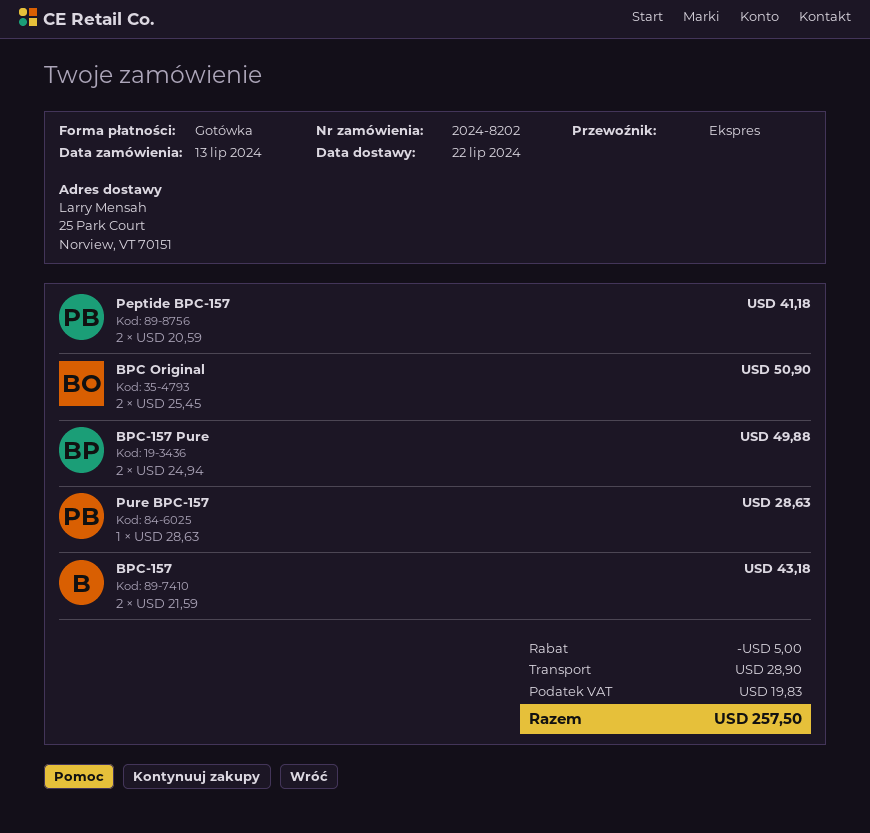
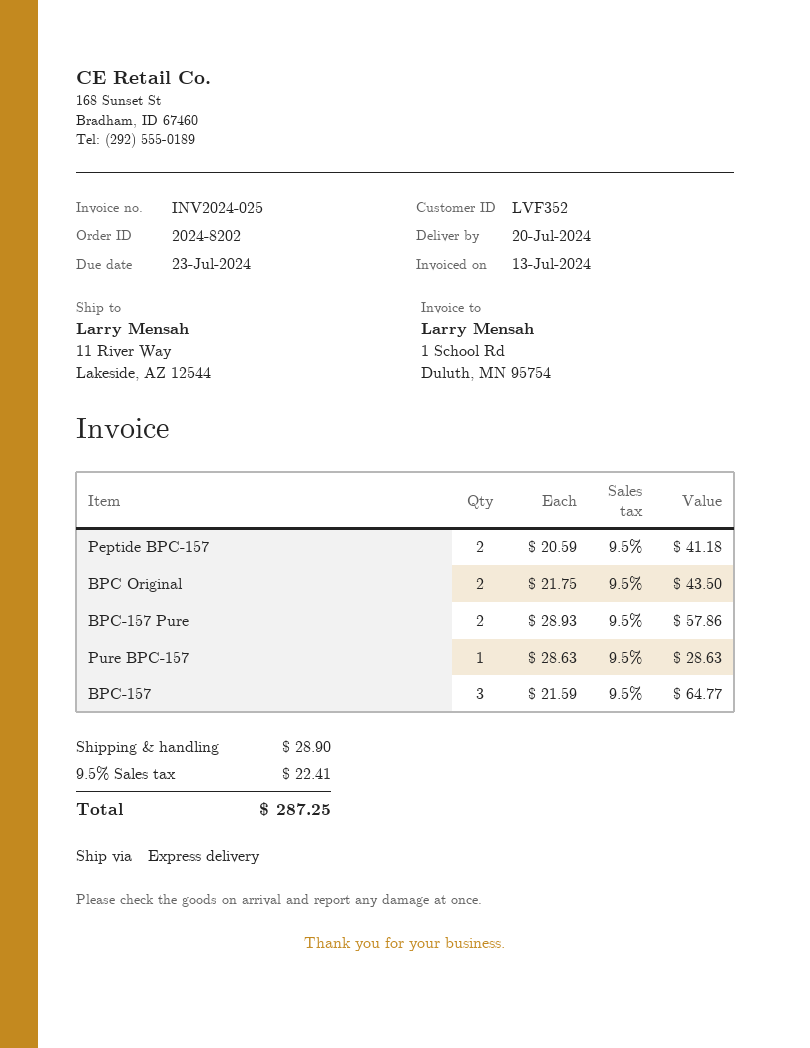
delivery date: 2024-07-22 -> 2024-07-20
ship to: 25 Park Court, Norview, VT 70151 -> 11 River Way, Lakeside, AZ 12544
BPC Original: 2 x 25.45 = 50.90 -> 2 x 21.75 = 43.50
BPC-157 Pure: 2 x 24.94 = 49.88 -> 2 x 28.93 = 57.86
BPC-157: 2 x 21.59 = 43.18 -> 3 x 21.59 = 64.77
discount: 5.00 -> none
tax: 19.83 -> 22.41
total: 257.50 -> 287.25

